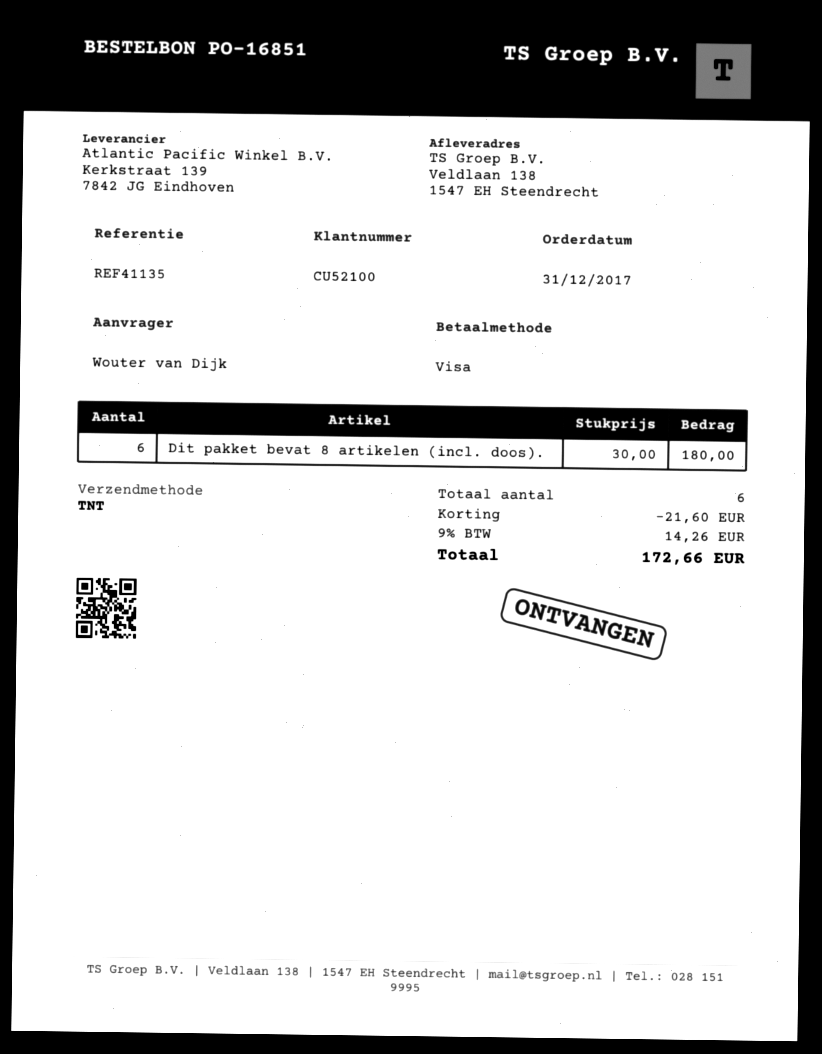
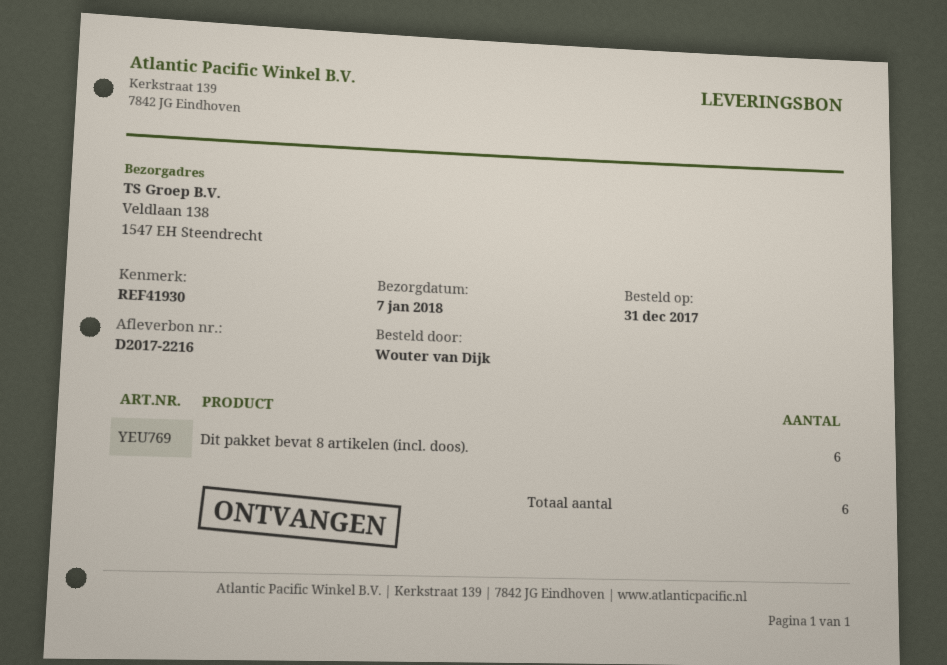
reference: REF41135 -> REF41930

